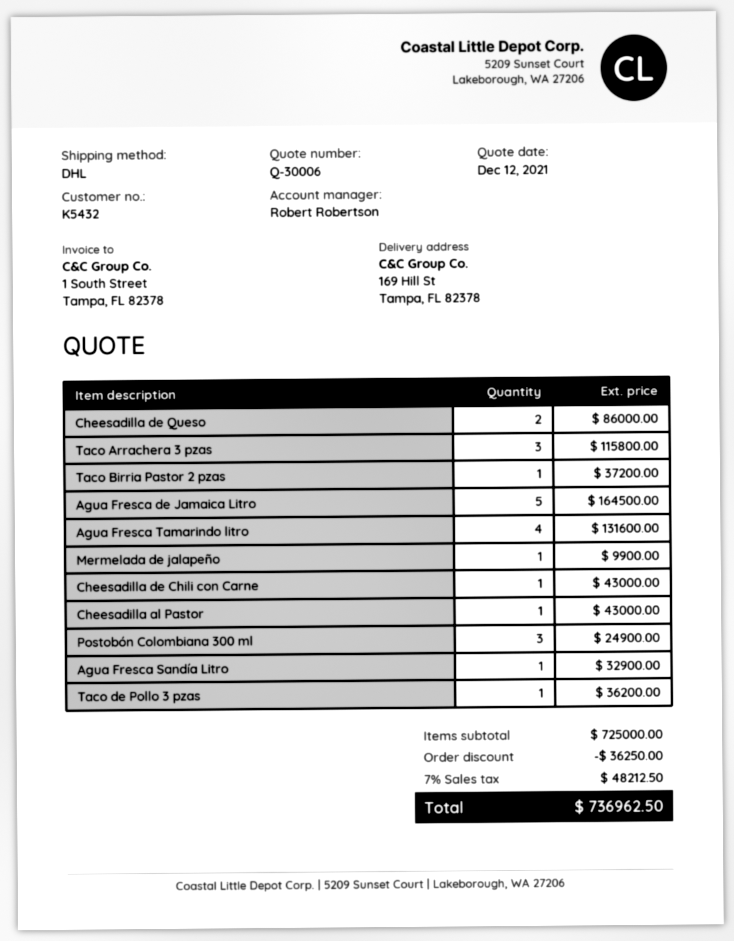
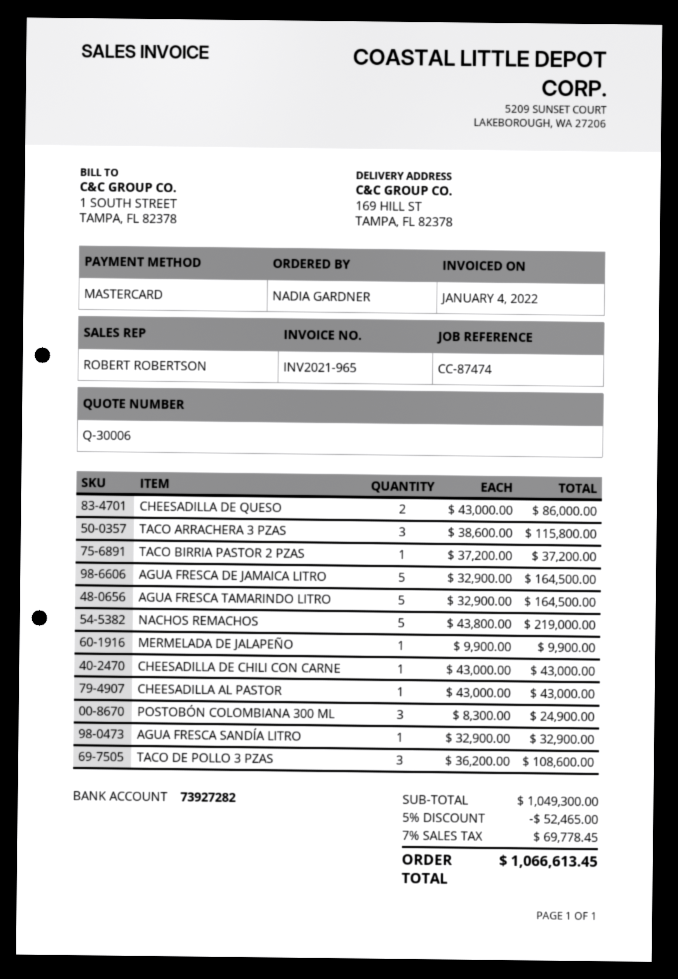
Agua Fresca Tamarindo litro: 4 for 131600.00 -> 5 for 164500.00
Taco de Pollo 3 pzas: 1 for 36200.00 -> 3 for 108600.00
NACHOS REMACHOS: none -> 5 for 219000.00
subtotal: 725000.00 -> 1049300.00
discount: 36250.00 -> 52465.00
tax: 7% = 48212.50 -> 7% = 69778.45
total: 736962.50 -> 1066613.45

